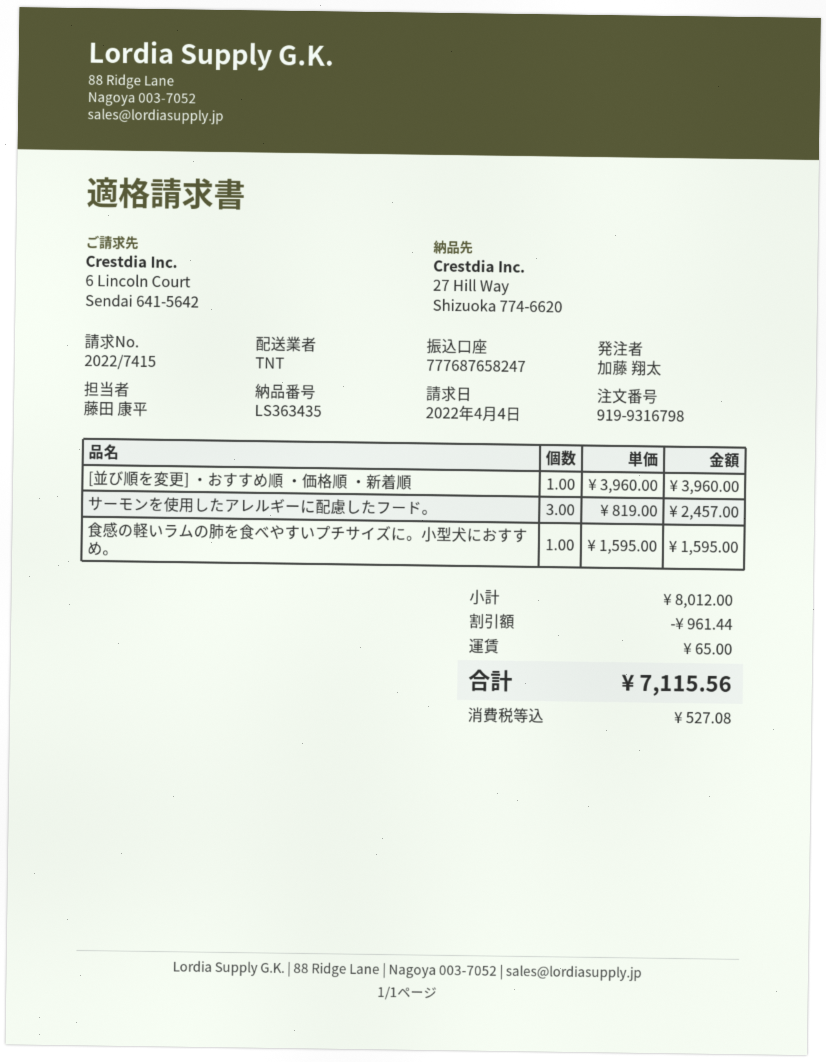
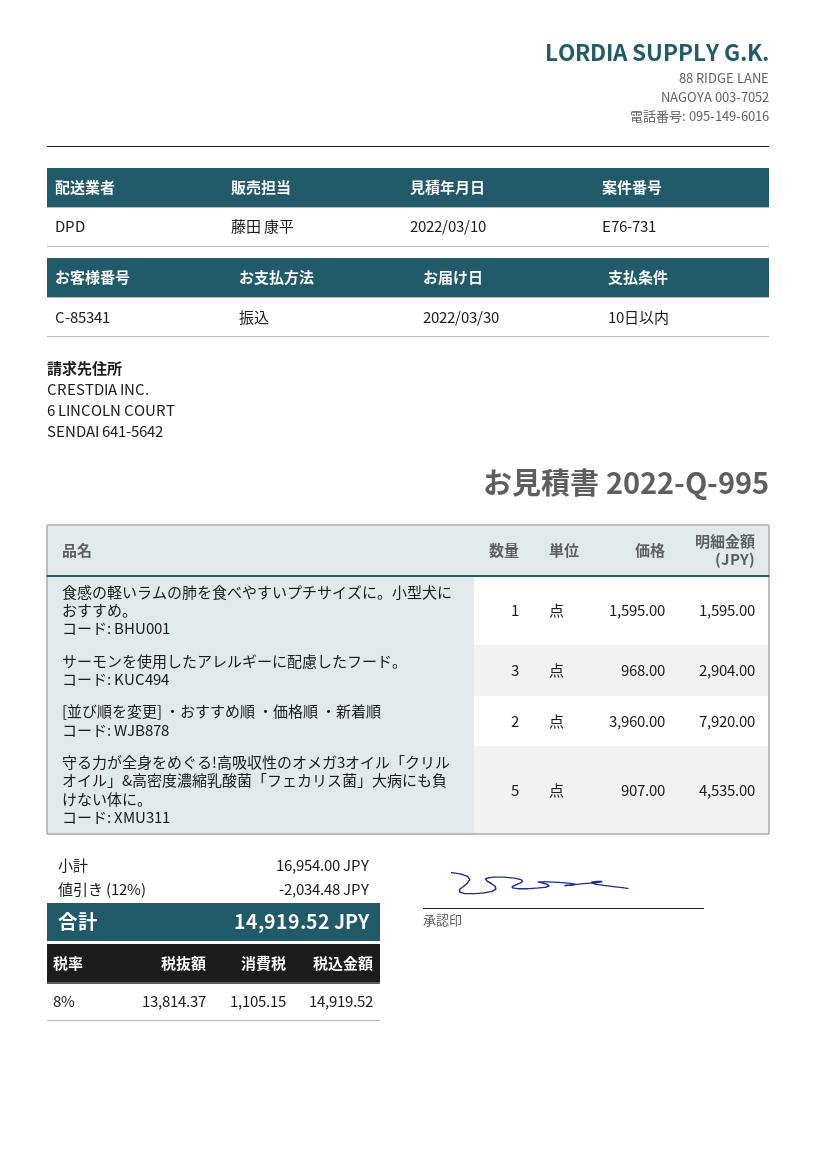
shipping method: TNT -> DPD
[並び順を変更] ・おすすめ順 ・価格順 ・新着順: 1 x 3960.00 = 3960.00 -> 2 x 3960.00 = 7920.00
サーモンを使用したアレルギーに配慮したフード。: 3 x 819.00 = 2457.00 -> 3 x 968.00 = 2904.00
守る力が全身をめぐる!高吸収性のオメガ3オイル「クリルオイル」&高密度濃縮乳酸菌「フェカリス菌」大病にも負けない体に。: none -> 5 x 907.00 = 4535.00
subtotal: 8012.00 -> 16954.00
discount: 961.44 -> 2034.48
shipping: 65.00 -> none
tax: 527.08 -> 1105.15
total: 7115.56 -> 14919.52

